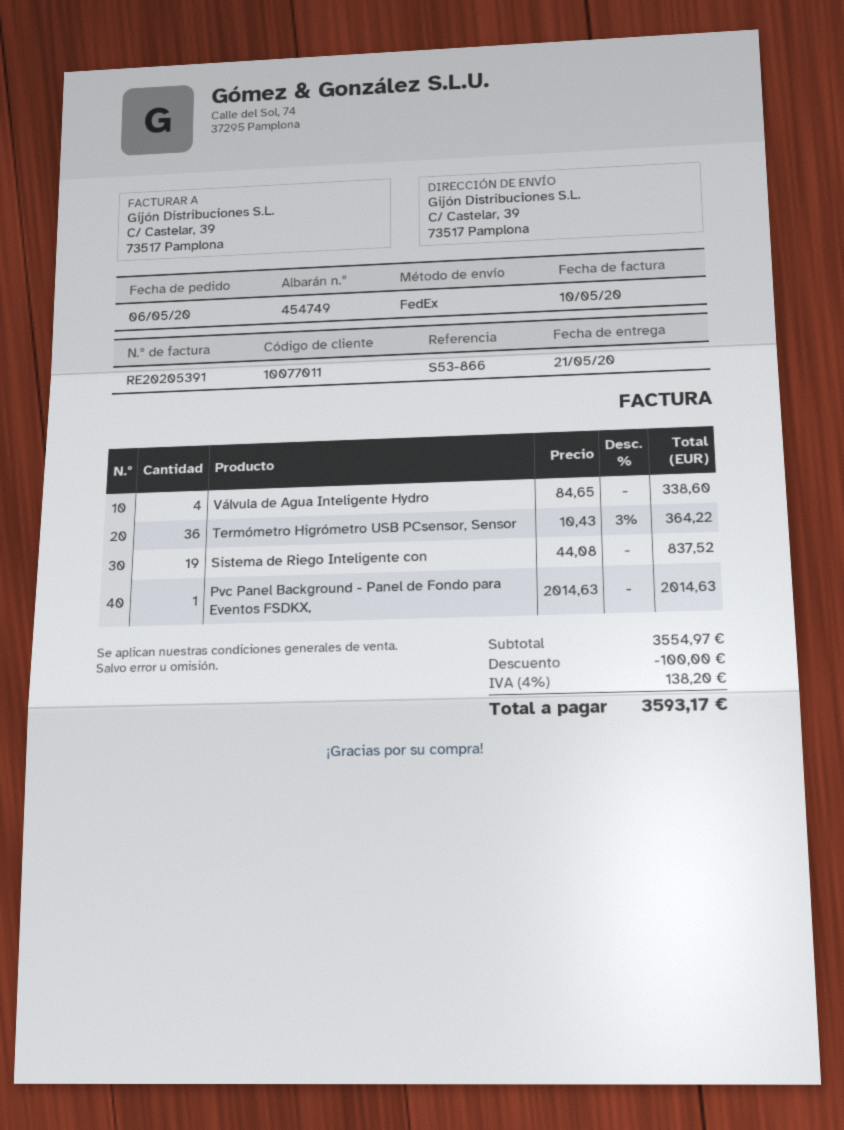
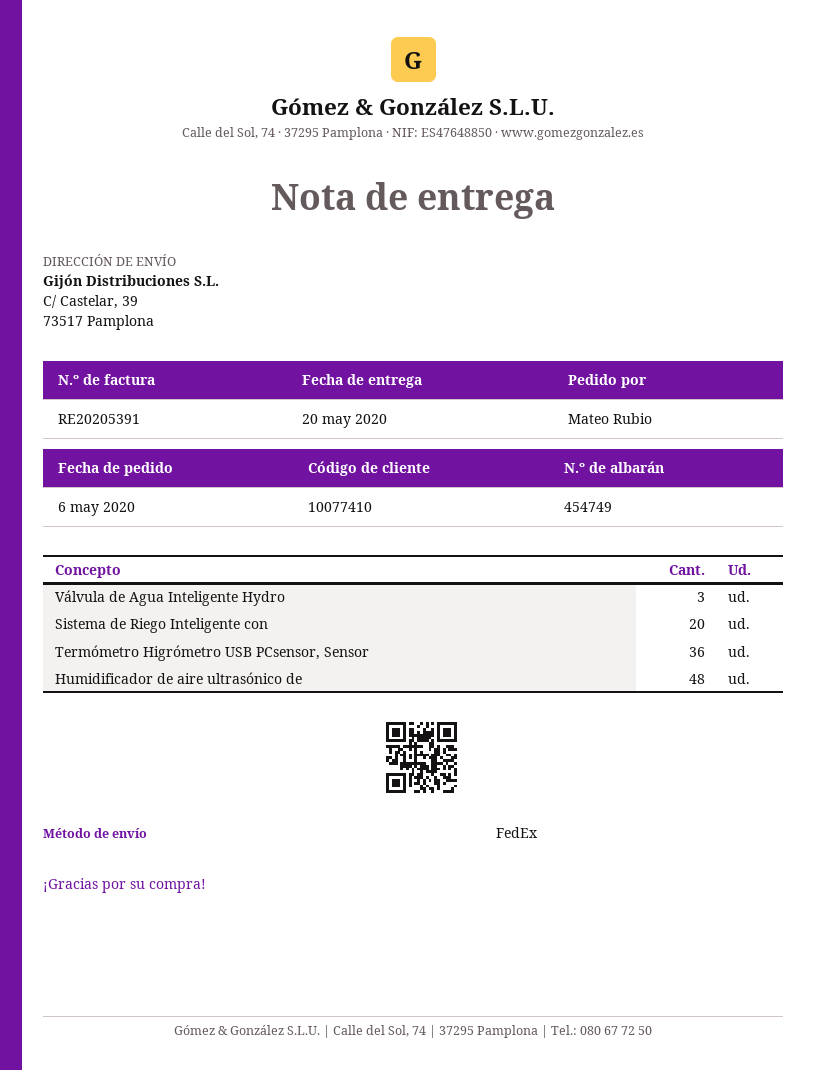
delivery date: 2020-05-21 -> 2020-05-20
customer number: 10077011 -> 10077410
Válvula de Agua Inteligente Hydro: 4 -> 3
Sistema de Riego Inteligente con: 19 -> 20
Pvc Panel Background - Panel de Fondo para Eventos FSDKX,: 1 -> none
Humidificador de aire ultrasónico de: none -> 48

